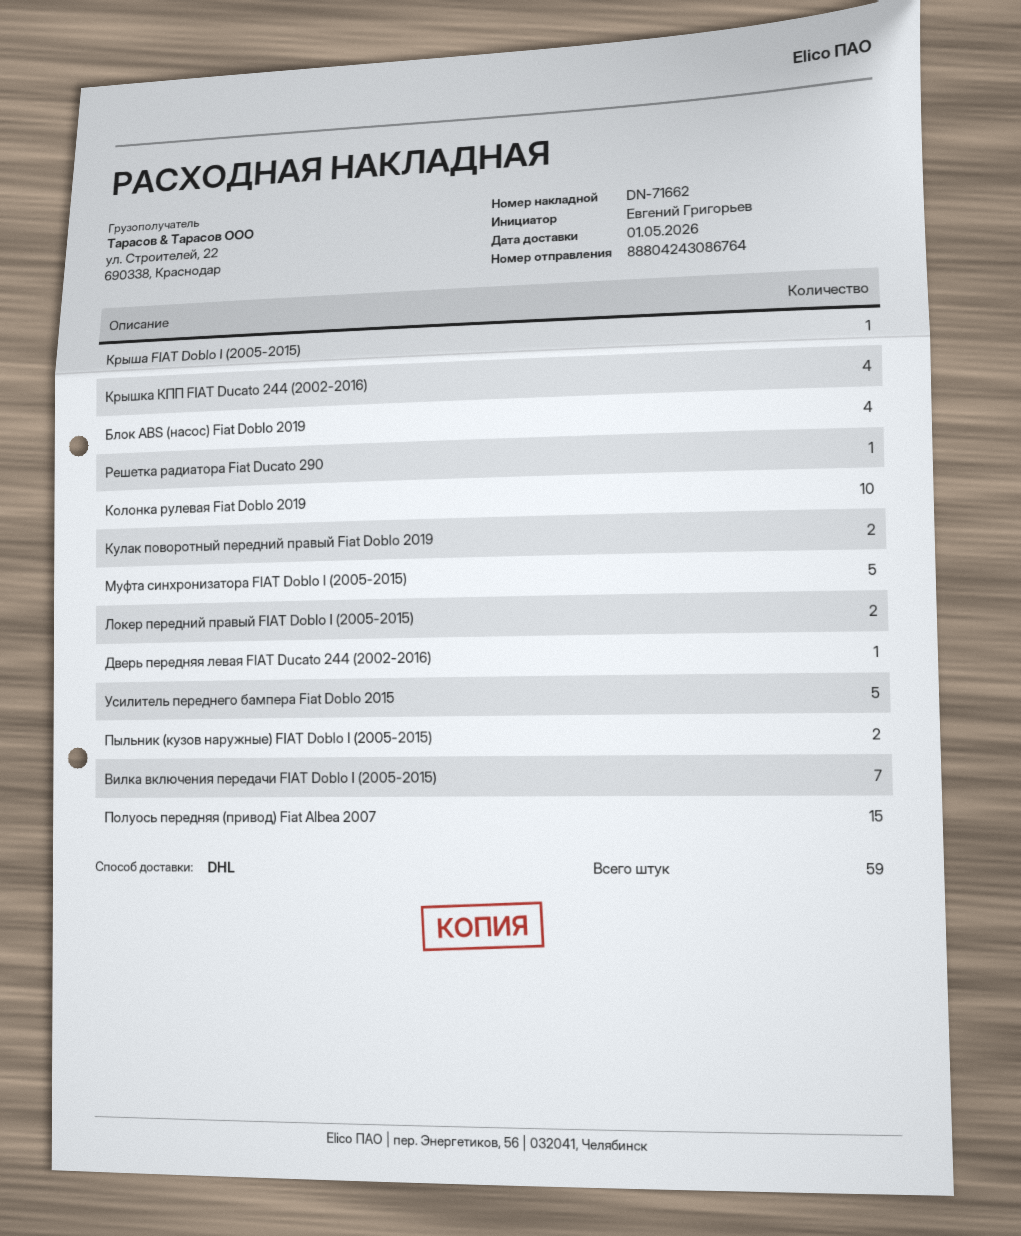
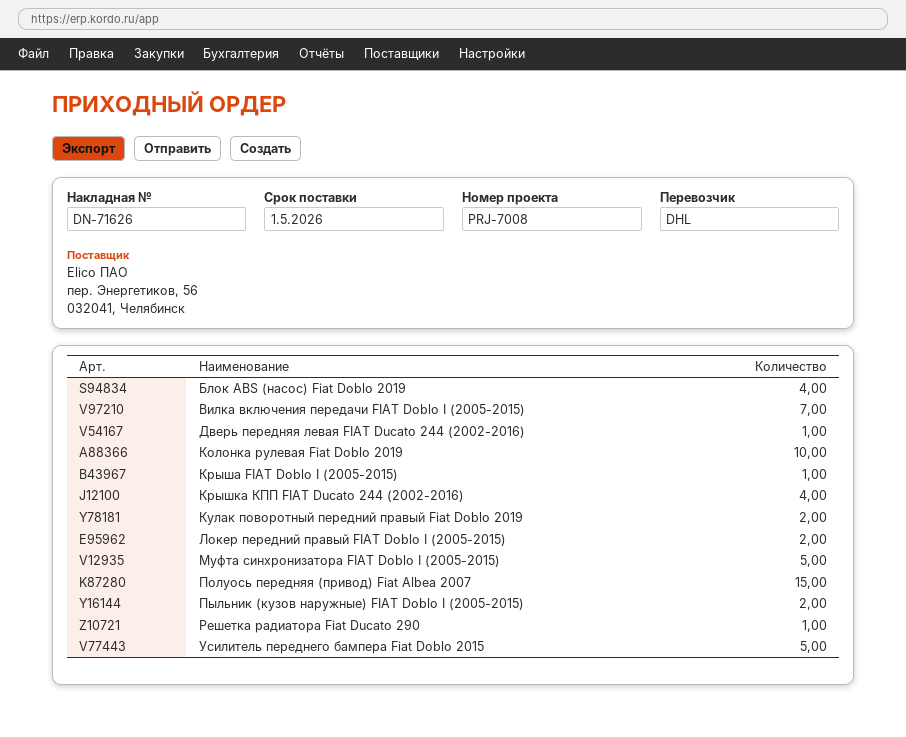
delivery note number: DN-71662 -> DN-71626

